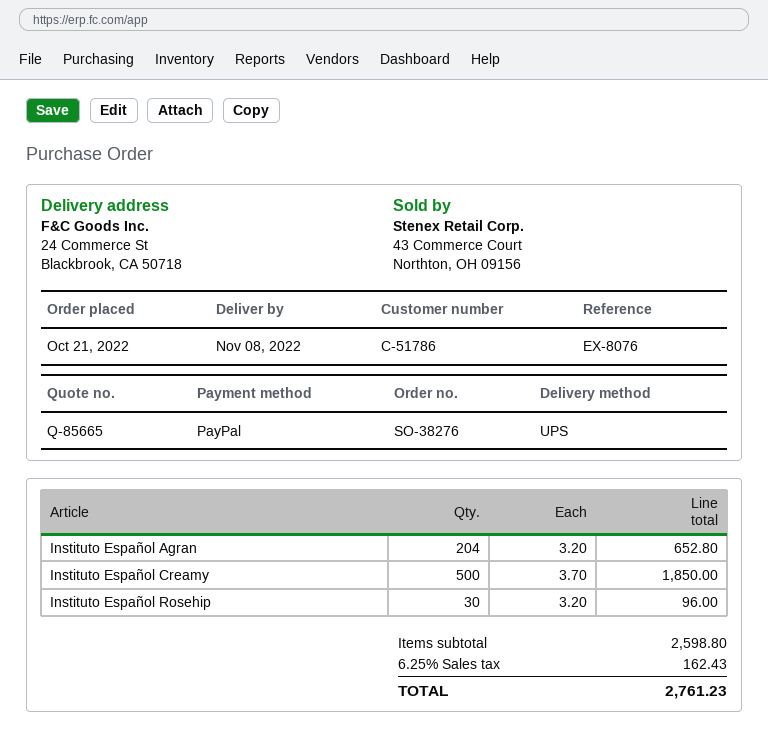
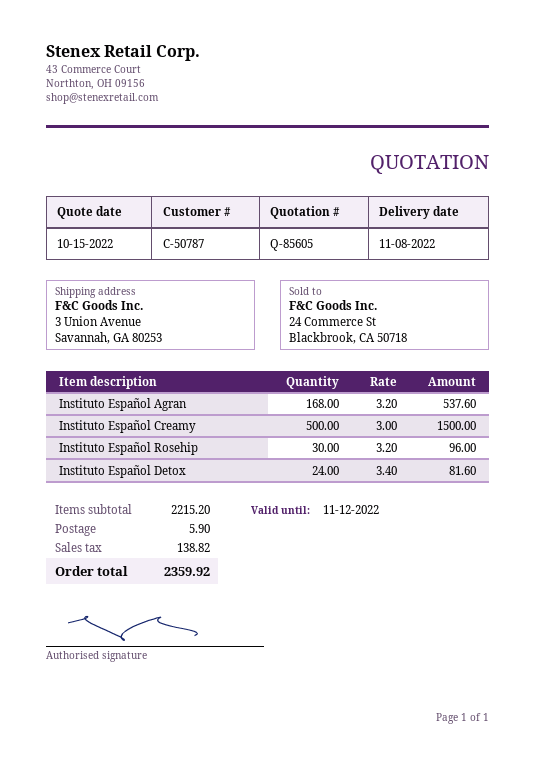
quote number: Q-85665 -> Q-85605
customer number: C-51786 -> C-50787
ship to: 24 Commerce St, Blackbrook, CA 50718 -> 3 Union Avenue, Savannah, GA 80253
Instituto Español Agran: 204 x 3.20 = 652.80 -> 168 x 3.20 = 537.60
Instituto Español Creamy: 500 x 3.70 = 1850.00 -> 500 x 3.00 = 1500.00
Instituto Español Detox: none -> 24 x 3.40 = 81.60
subtotal: 2598.80 -> 2215.20
shipping: none -> 5.90
tax: 162.43 -> 138.82
total: 2761.23 -> 2359.92

